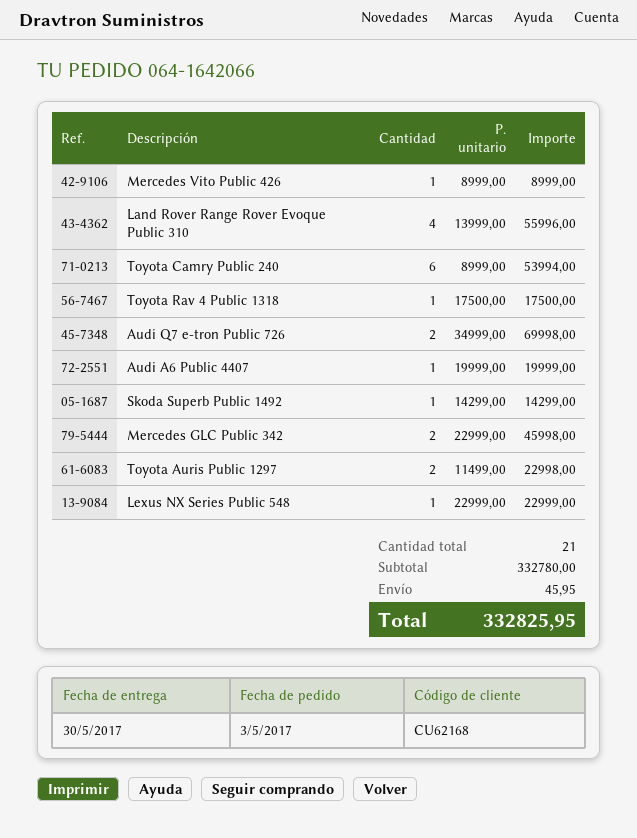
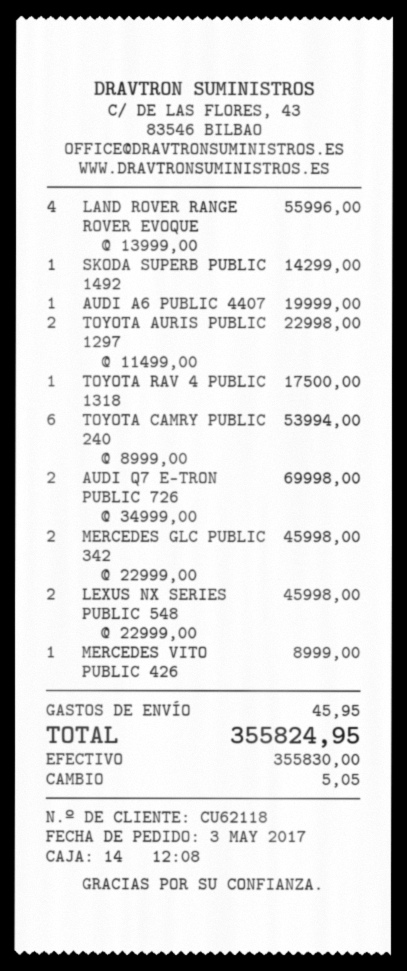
customer number: CU62168 -> CU62118
Lexus NX Series Public 548: 1 x 22999.00 = 22999.00 -> 2 x 22999.00 = 45998.00
total: 332825.95 -> 355824.95

